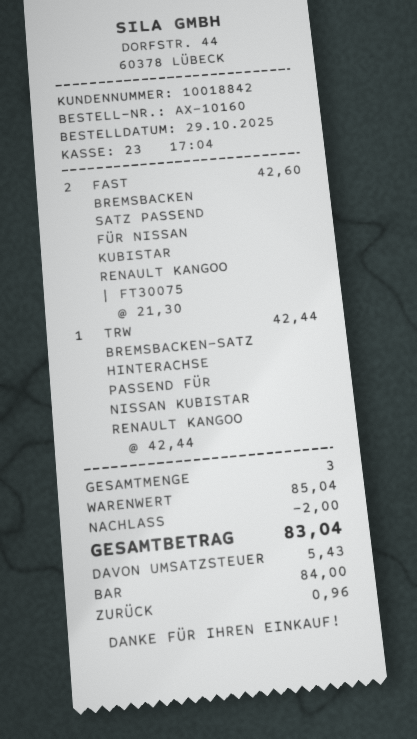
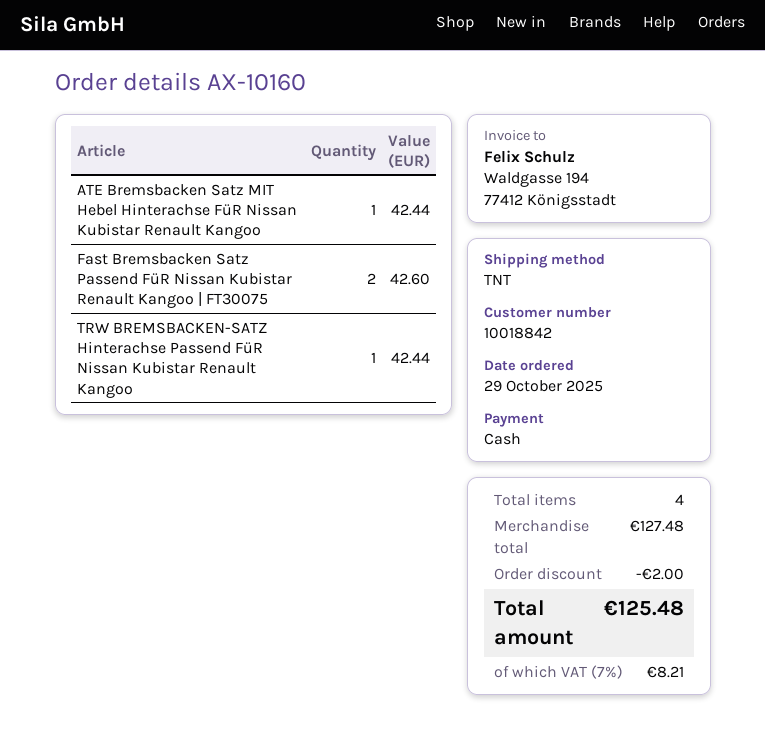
ATE Bremsbacken Satz MIT Hebel Hinterachse FüR Nissan Kubistar Renault Kangoo: none -> 1 for 42.44
total quantity: 3 -> 4
subtotal: 85.04 -> 127.48
tax: 5.43 -> 8.21
total: 83.04 -> 125.48

